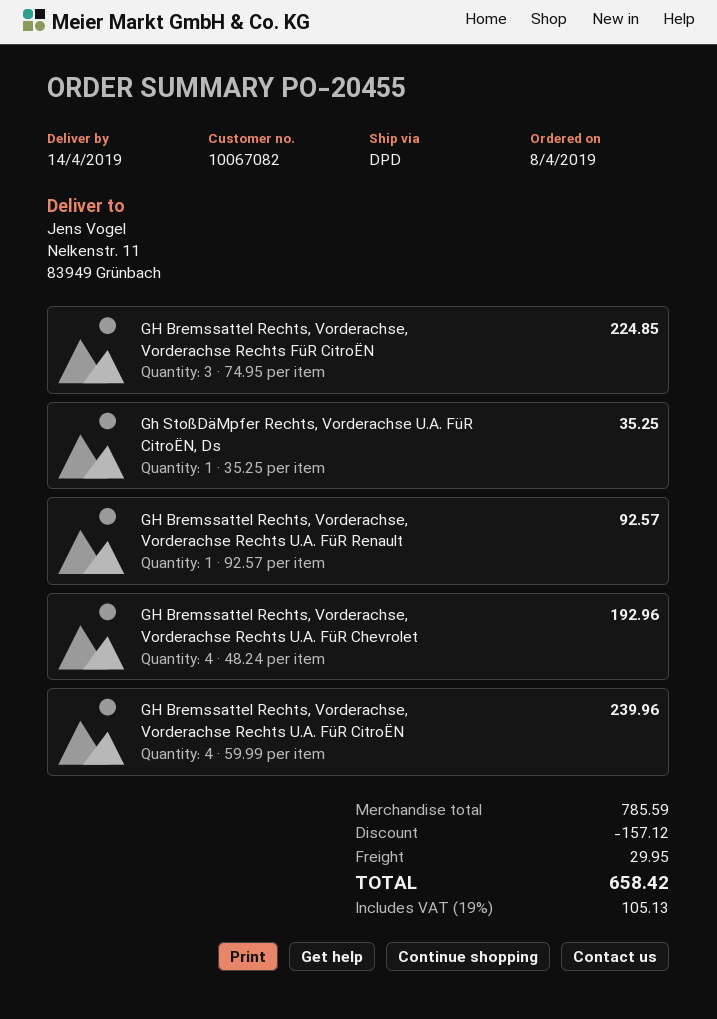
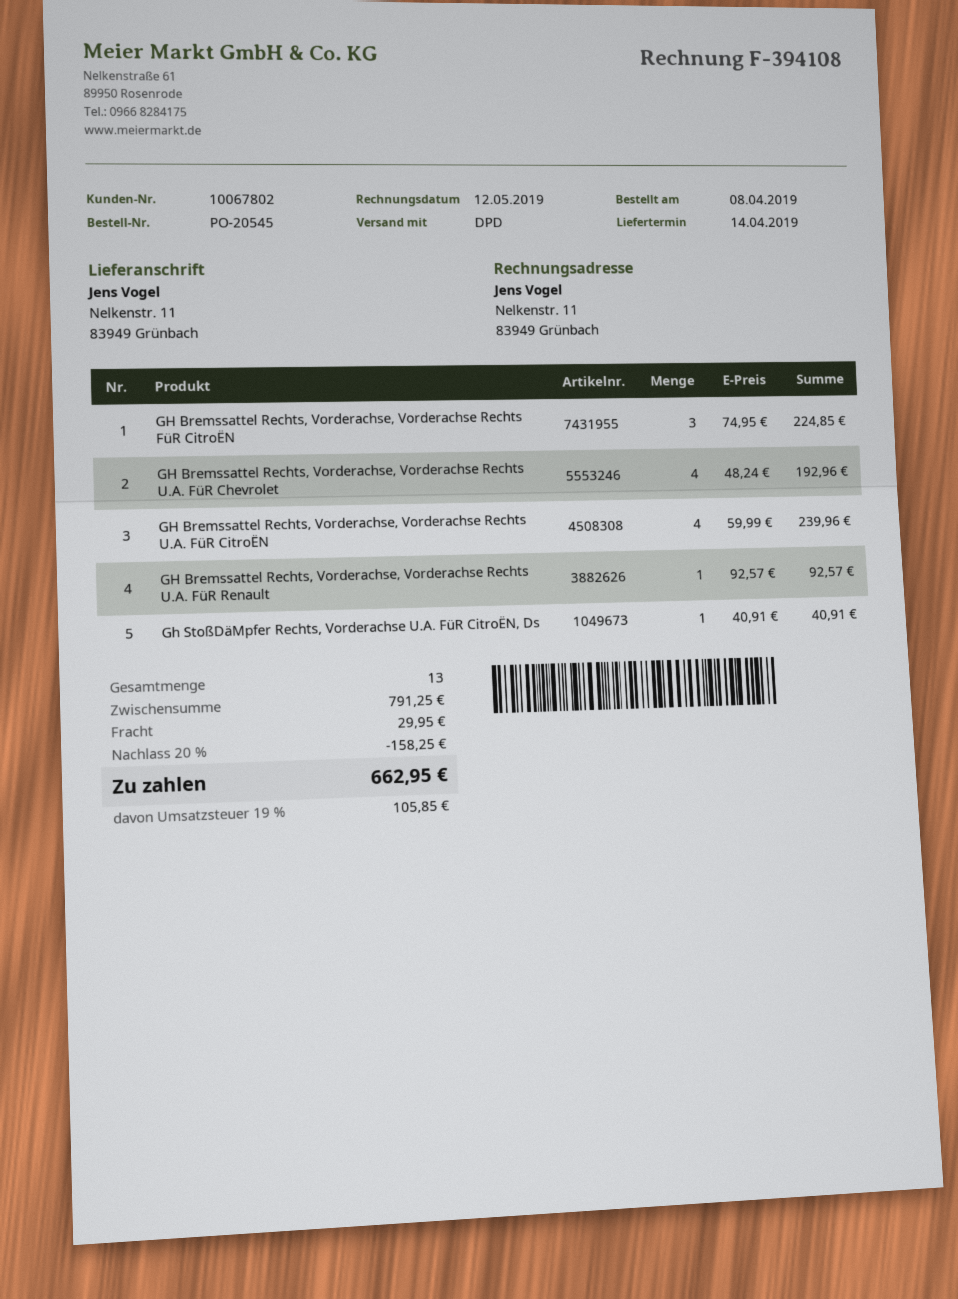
order number: PO-20455 -> PO-20545
customer number: 10067082 -> 10067802
Gh StoßDäMpfer Rechts, Vorderachse U.A. FüR CitroËN, Ds: 1 x 35.25 = 35.25 -> 1 x 40.91 = 40.91
subtotal: 785.59 -> 791.25
discount: 157.12 -> 158.25
tax: 19% = 105.13 -> 19% = 105.85
total: 658.42 -> 662.95

